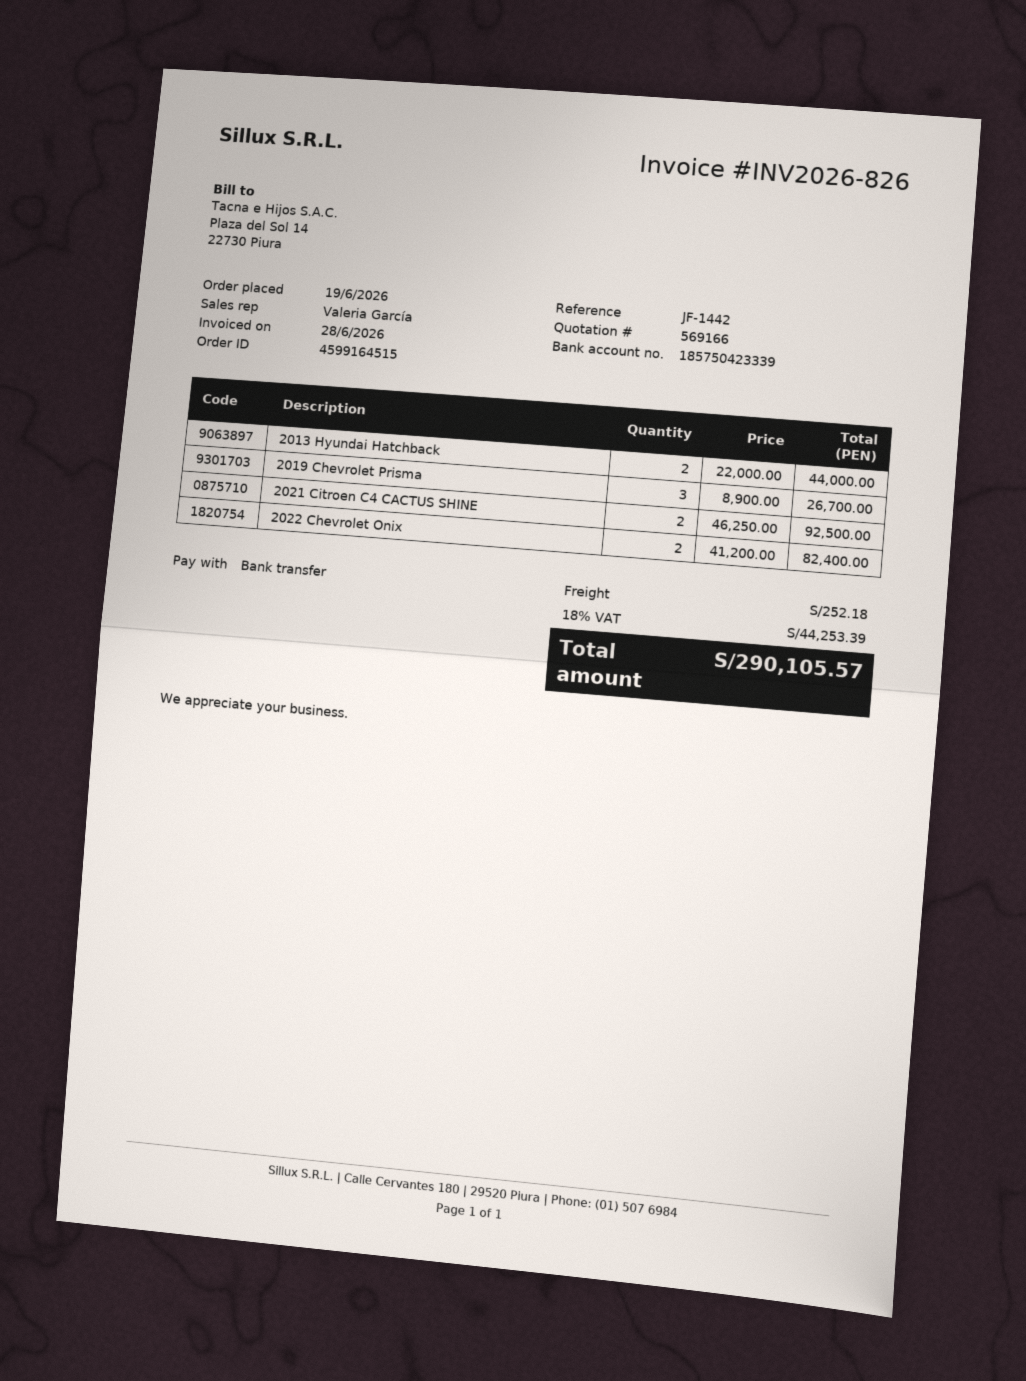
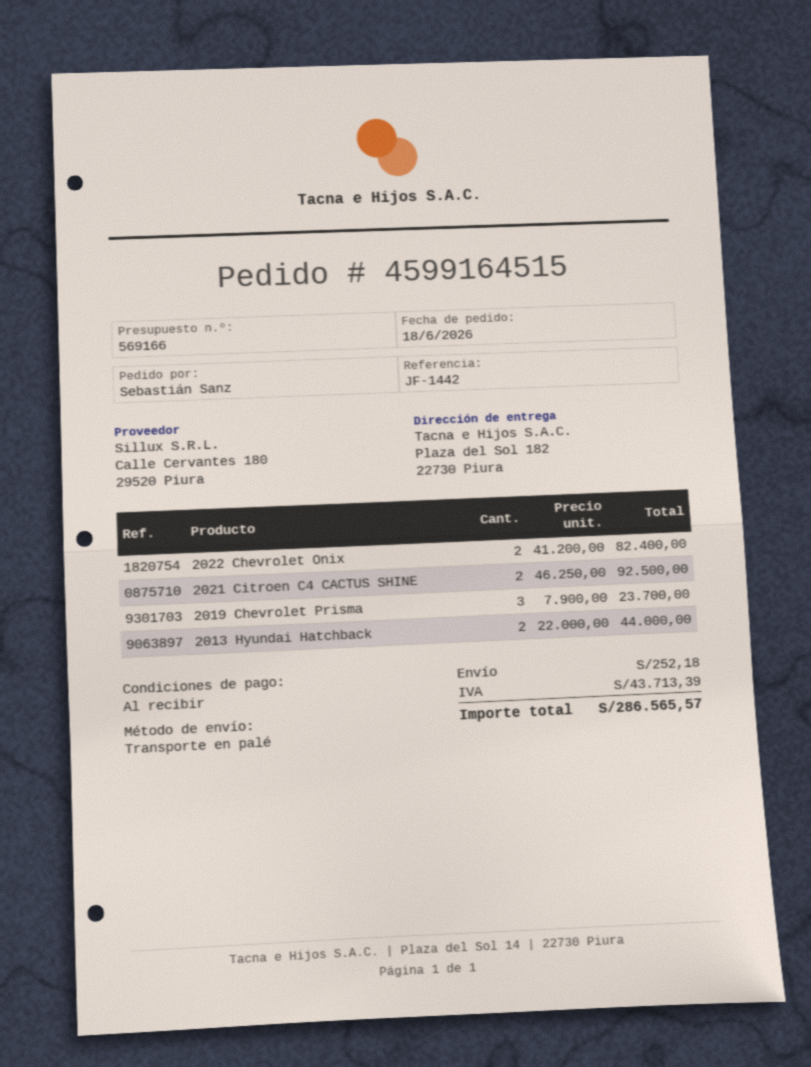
order date: 2026-06-19 -> 2026-06-18
2019 Chevrolet Prisma: 3 x 8900.00 = 26700.00 -> 3 x 7900.00 = 23700.00
tax: 44253.39 -> 43713.39
total: 290105.57 -> 286565.57

